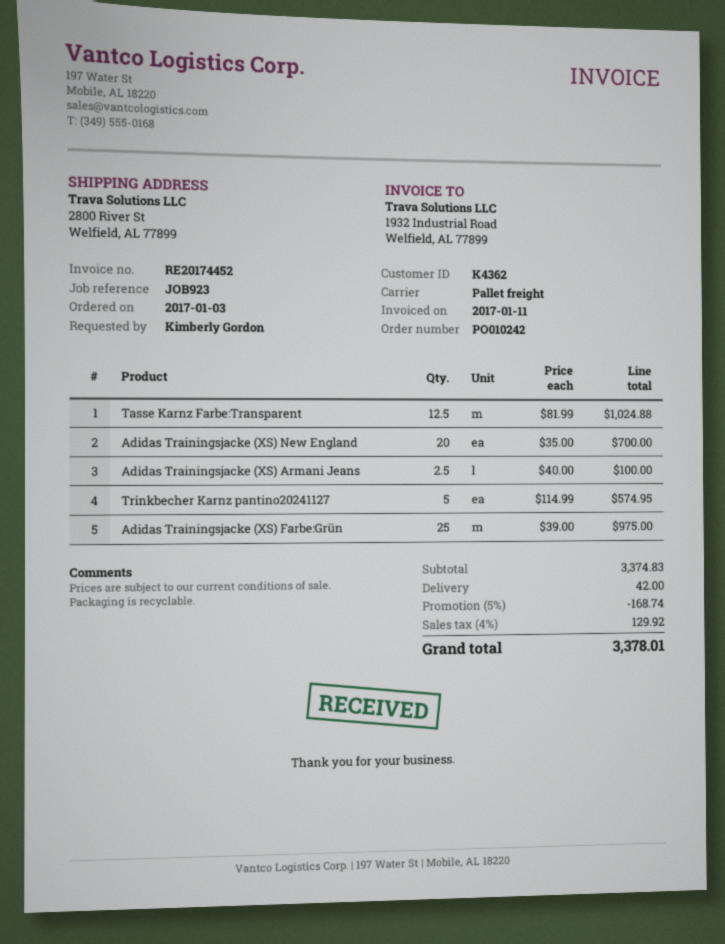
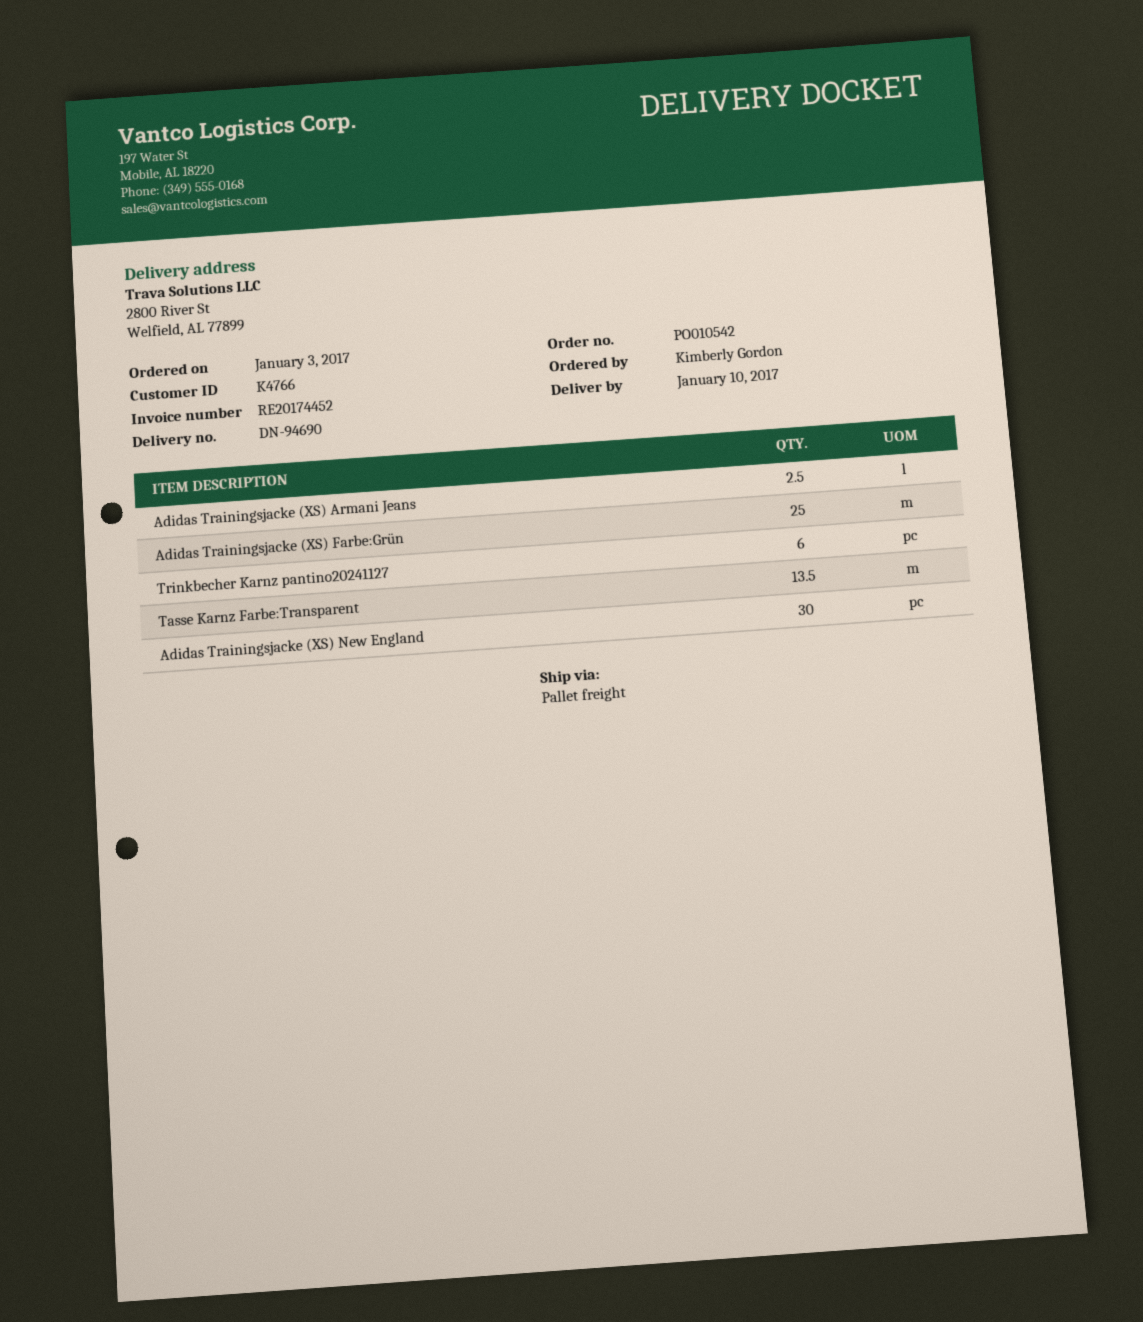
order number: PO010242 -> PO010542
customer number: K4362 -> K4766
Tasse Karnz Farbe:Transparent: 12.5 -> 13.5
Adidas Trainingsjacke (XS) New England: 20 -> 30
Trinkbecher Karnz pantino20241127: 5 -> 6

